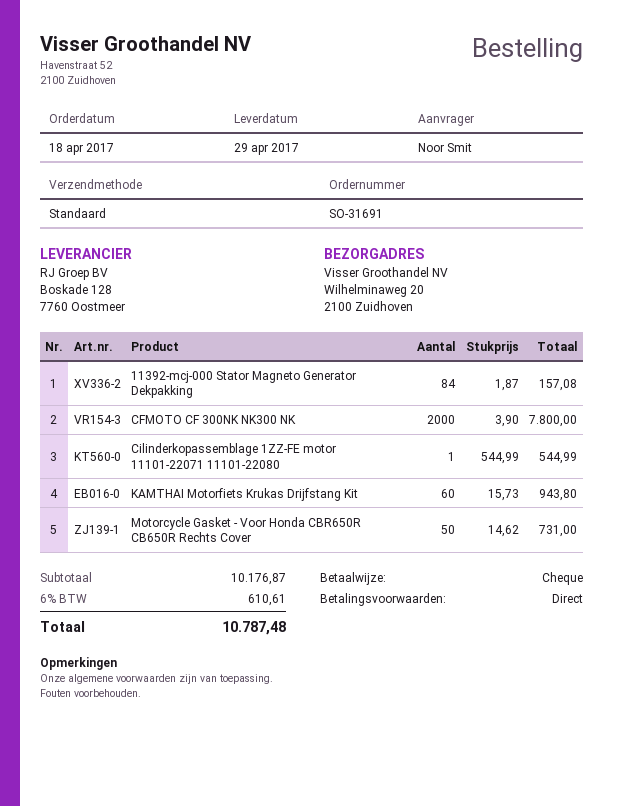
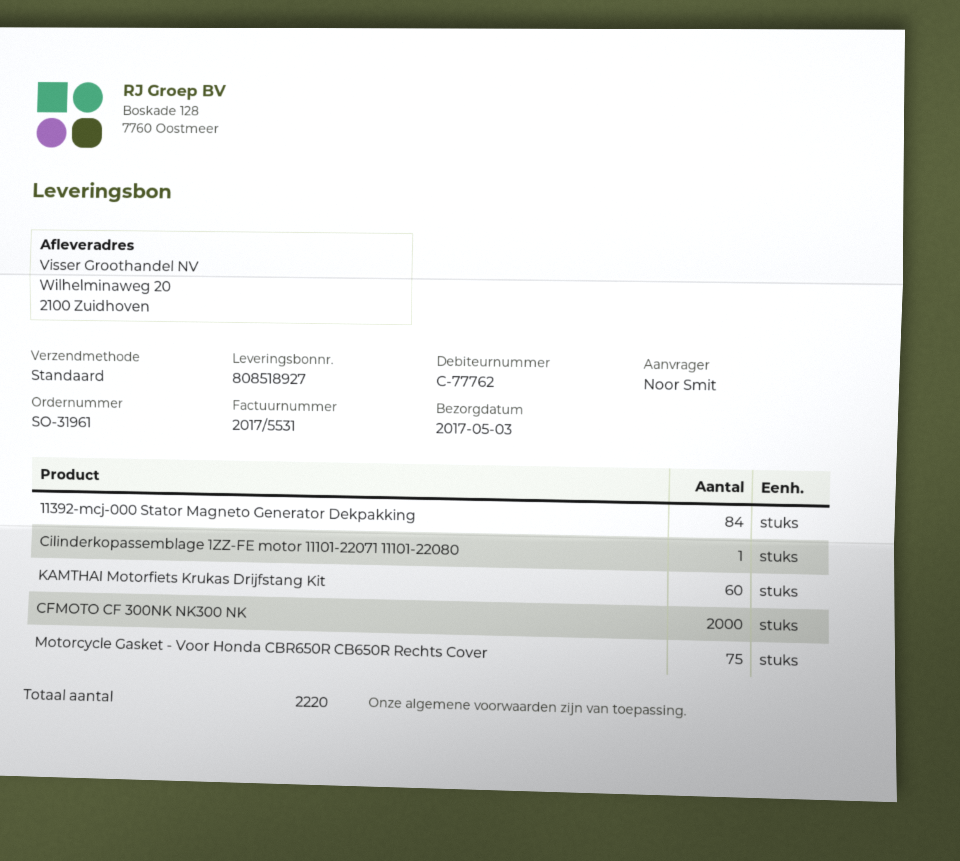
order number: SO-31691 -> SO-31961
delivery date: 2017-04-29 -> 2017-05-03
Motorcycle Gasket - Voor Honda CBR650R CB650R Rechts Cover: 50 -> 75

